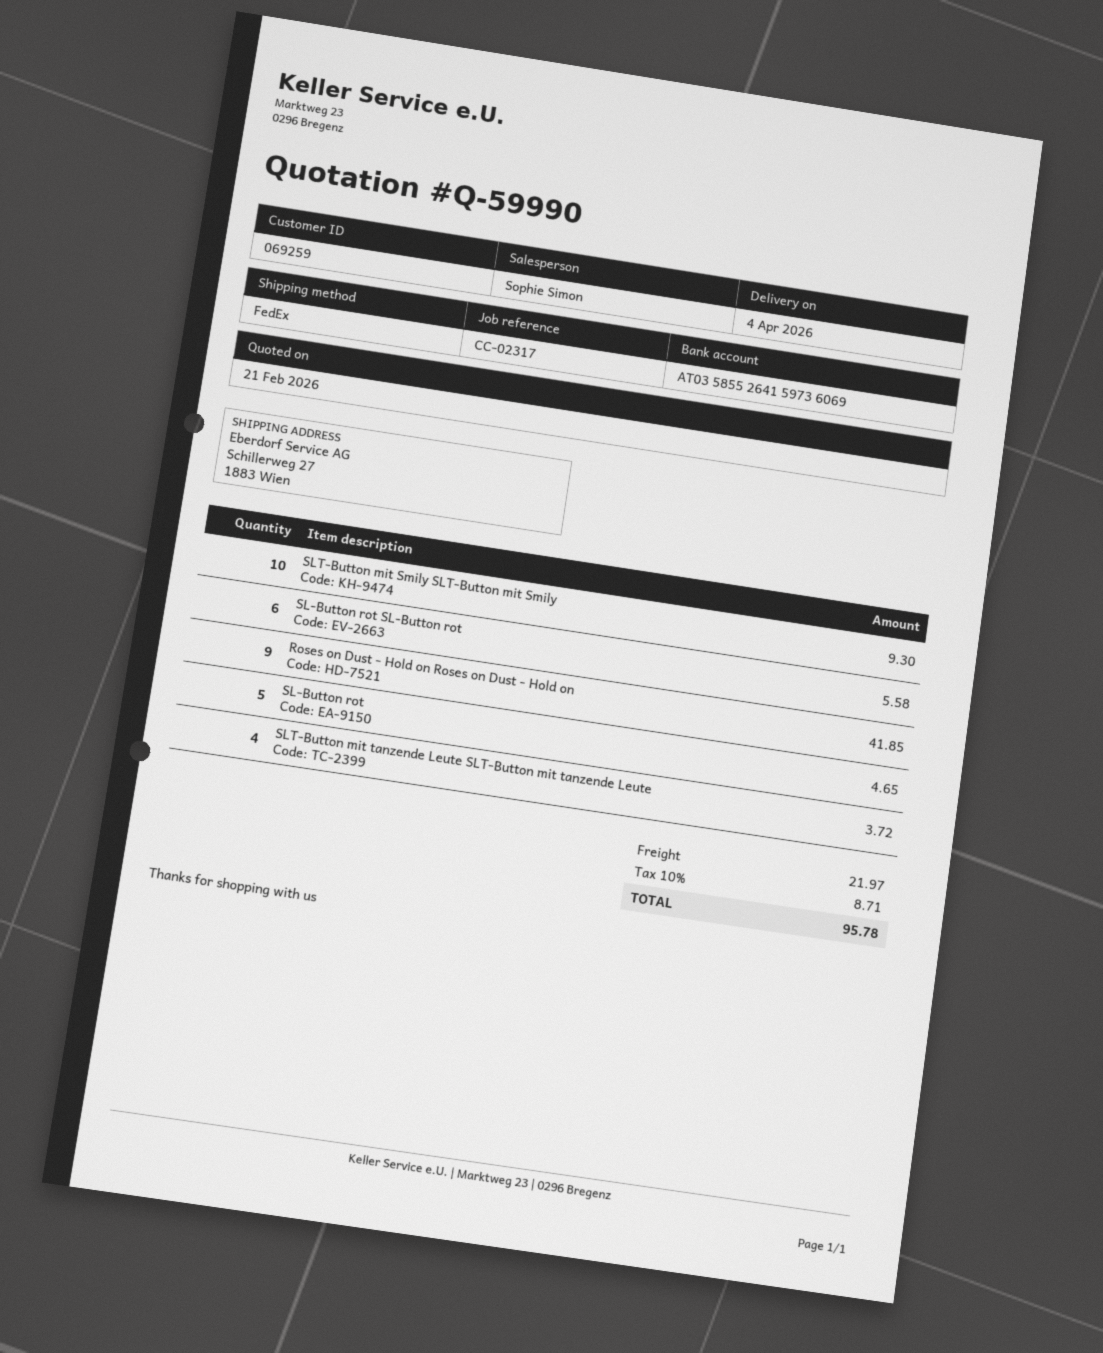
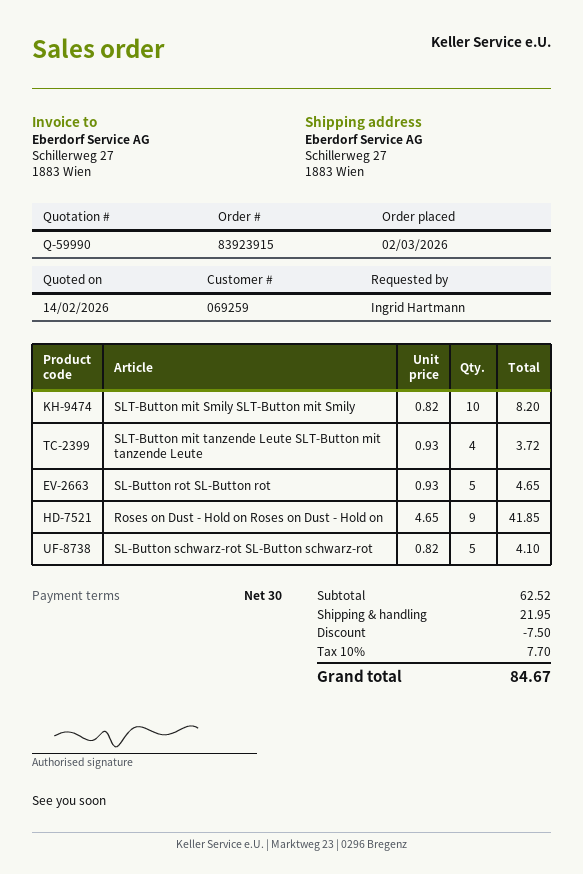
quote date: 2026-02-21 -> 2026-02-14
SLT-Button mit Smily SLT-Button mit Smily: 10 for 9.30 -> 10 for 8.20
SL-Button rot SL-Button rot: 6 for 5.58 -> 5 for 4.65
SL-Button rot: 5 for 4.65 -> none
SL-Button schwarz-rot SL-Button schwarz-rot: none -> 5 for 4.10
discount: none -> 7.50
shipping: 21.97 -> 21.95
tax: 10% = 8.71 -> 10% = 7.70
total: 95.78 -> 84.67

